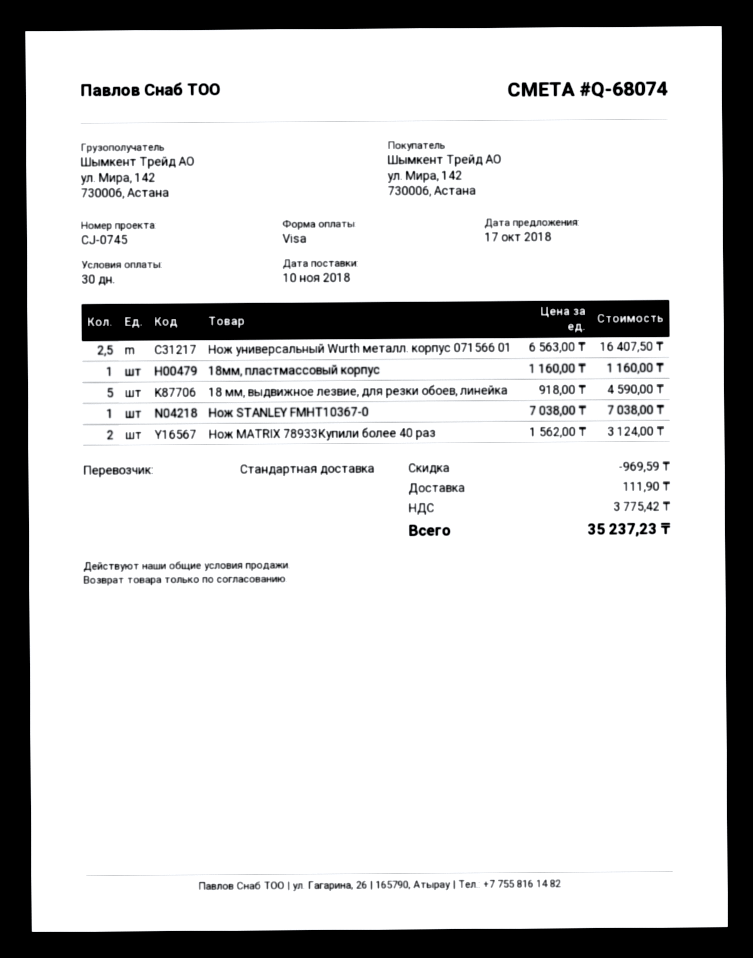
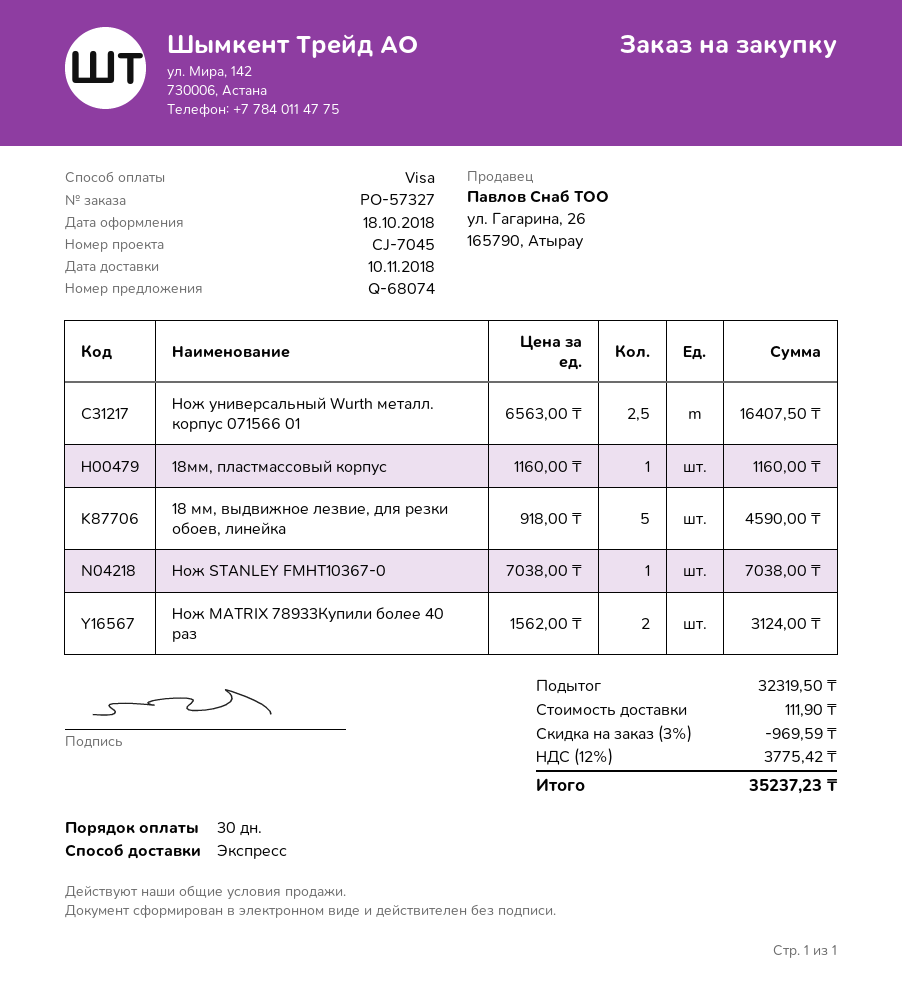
reference: CJ-0745 -> CJ-7045
shipping method: standard -> express

